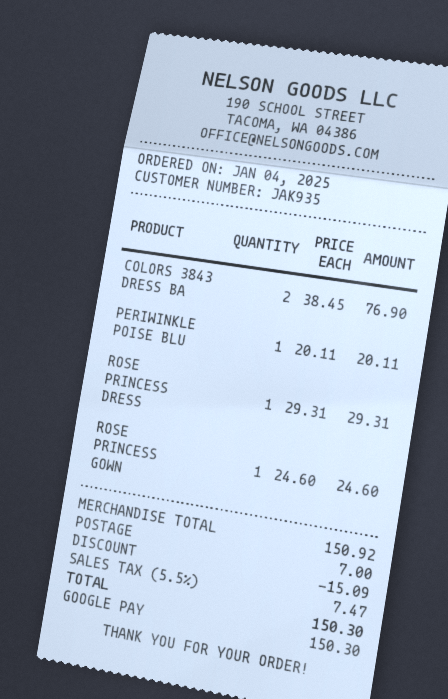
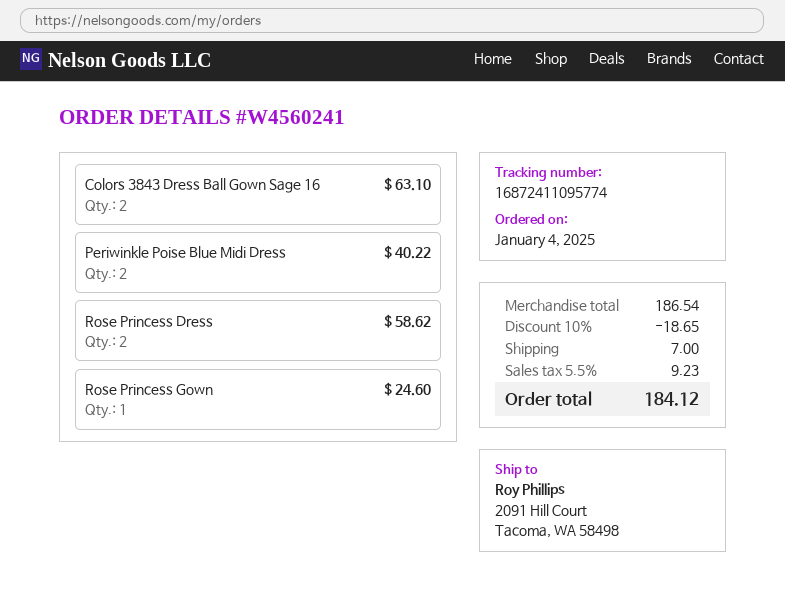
COLORS 3843 DRESS BA: 2 for 76.90 -> 2 for 63.10
PERIWINKLE POISE BLU: 1 for 20.11 -> 2 for 40.22
ROSE PRINCESS DRESS: 1 for 29.31 -> 2 for 58.62
subtotal: 150.92 -> 186.54
discount: 15.09 -> 18.65
tax: 5.5% = 7.47 -> 5.5% = 9.23
total: 150.30 -> 184.12

